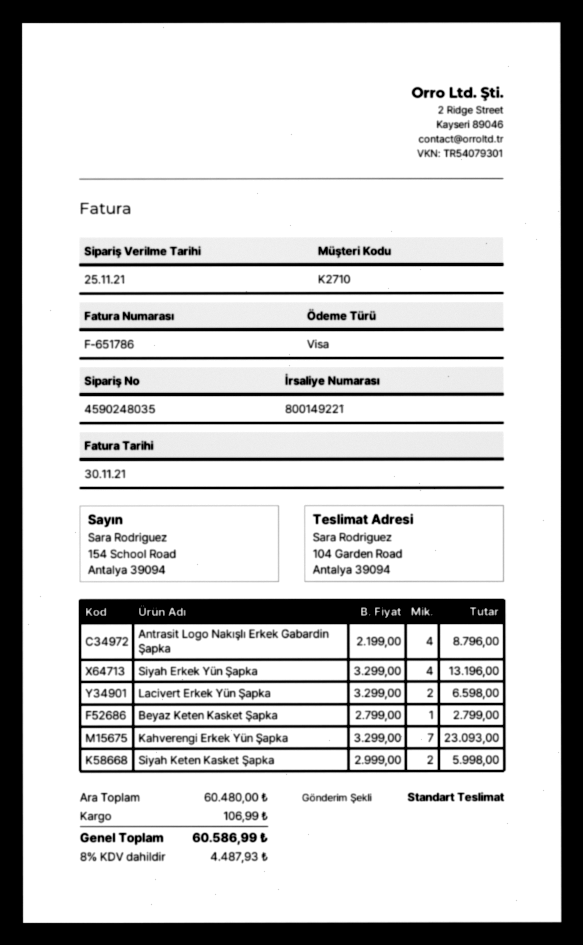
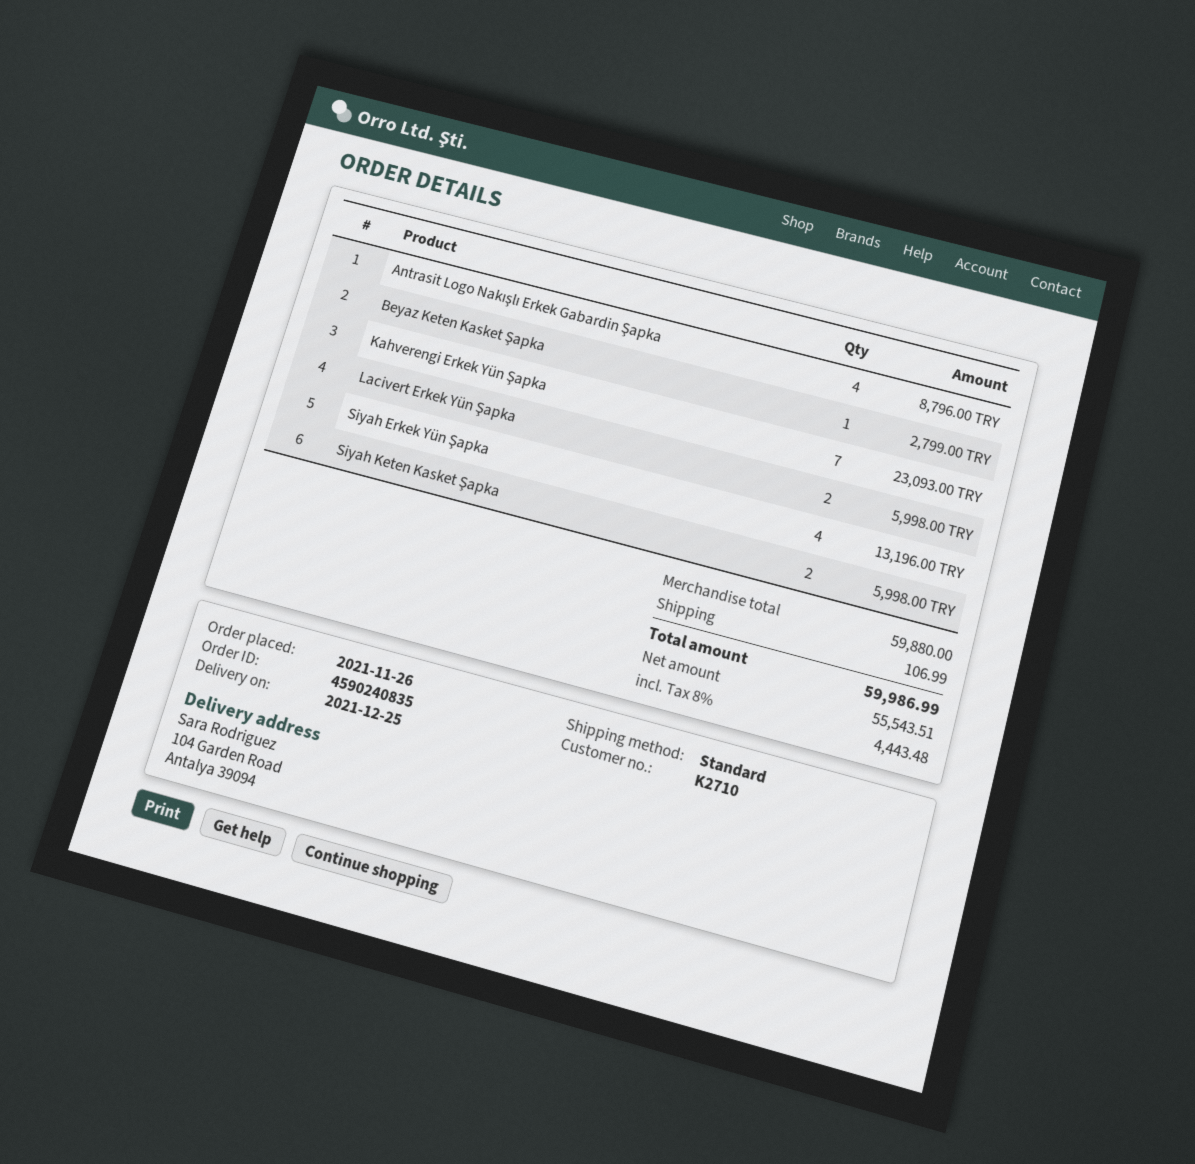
order number: 4590248035 -> 4590240835
order date: 2021-11-25 -> 2021-11-26
Lacivert Erkek Yün Şapka: 2 for 6598.00 -> 2 for 5998.00
subtotal: 60480.00 -> 59880.00
tax: 8% = 4487.93 -> 8% = 4443.48
total: 60586.99 -> 59986.99

